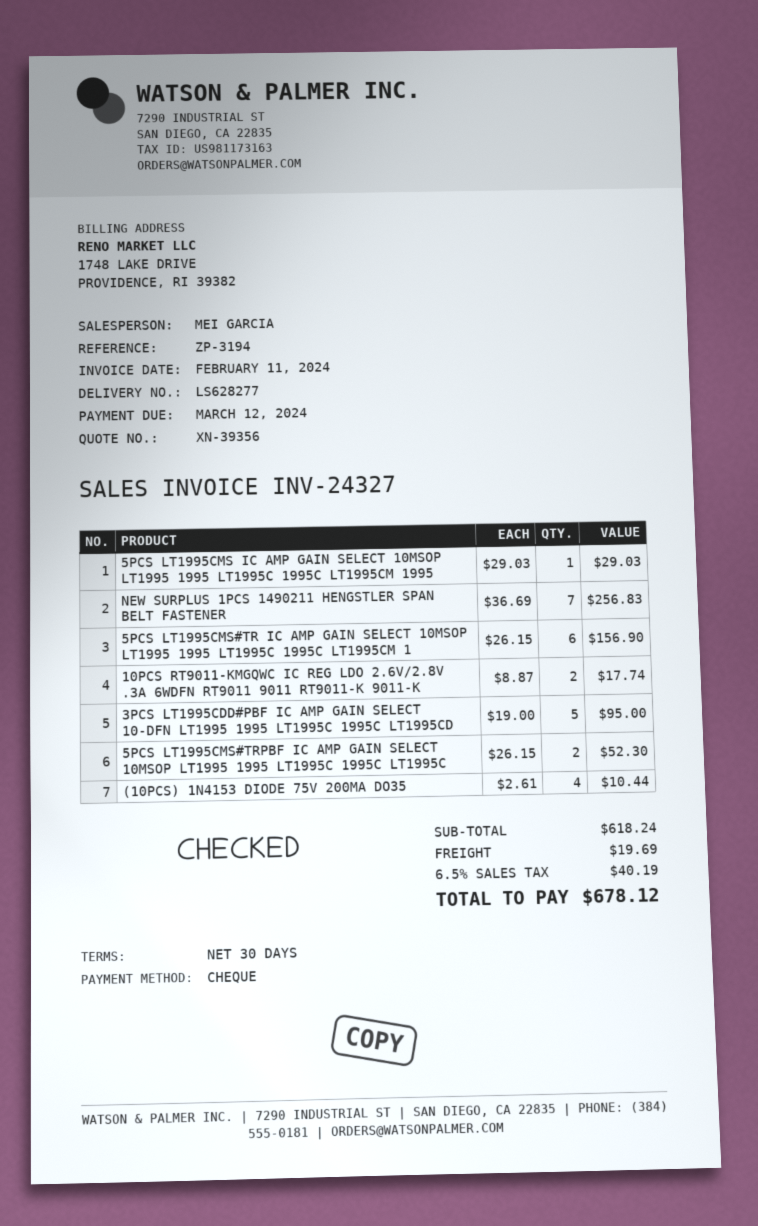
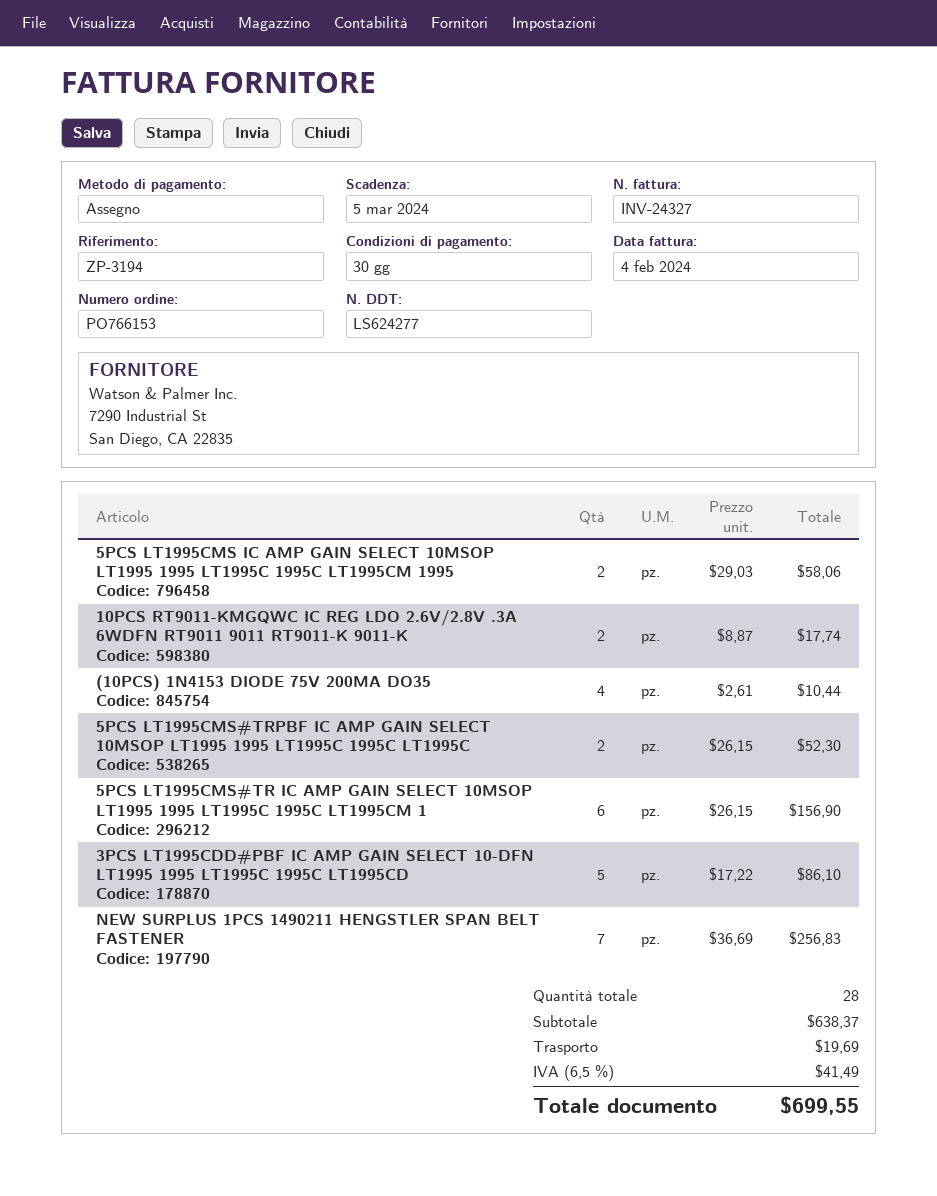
delivery note number: LS628277 -> LS624277
invoice date: 2024-02-11 -> 2024-02-04
due date: 2024-03-12 -> 2024-03-05
5PCS LT1995CMS IC AMP GAIN SELECT 10MSOP LT1995 1995 LT1995C 1995C LT1995CM 1995: 1 x 29.03 = 29.03 -> 2 x 29.03 = 58.06
3PCS LT1995CDD#PBF IC AMP GAIN SELECT 10-DFN LT1995 1995 LT1995C 1995C LT1995CD: 5 x 19.00 = 95.00 -> 5 x 17.22 = 86.10
subtotal: 618.24 -> 638.37
tax: 6.5% = 40.19 -> 6.5% = 41.49
total: 678.12 -> 699.55

